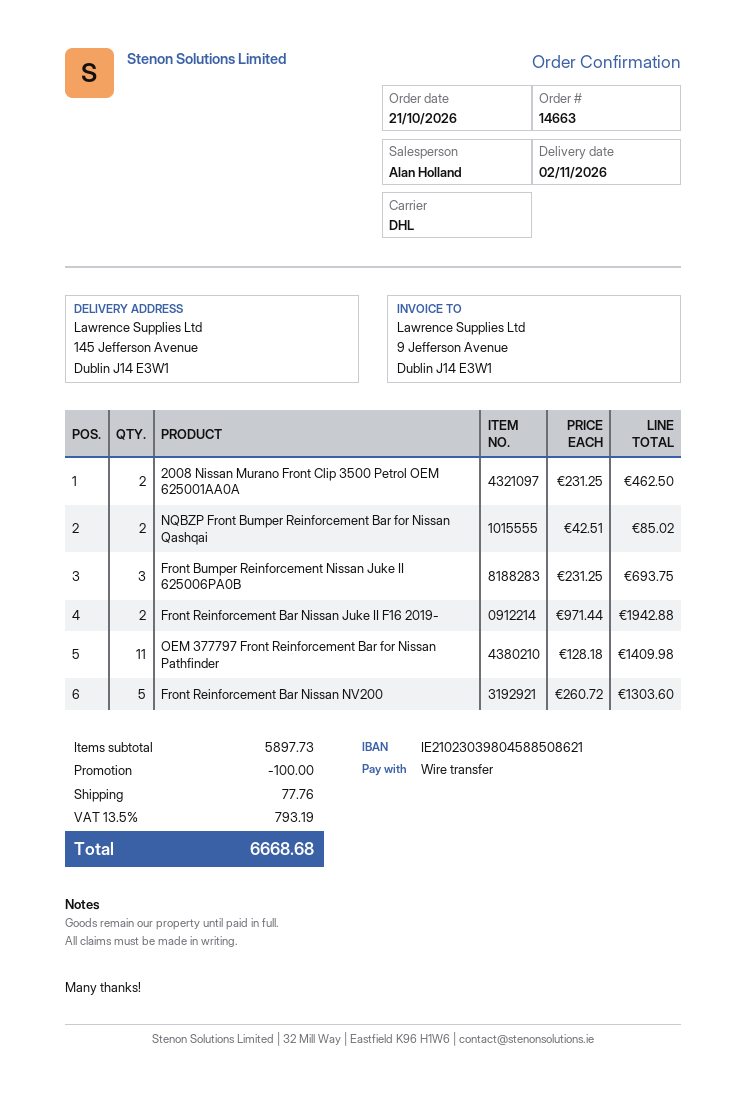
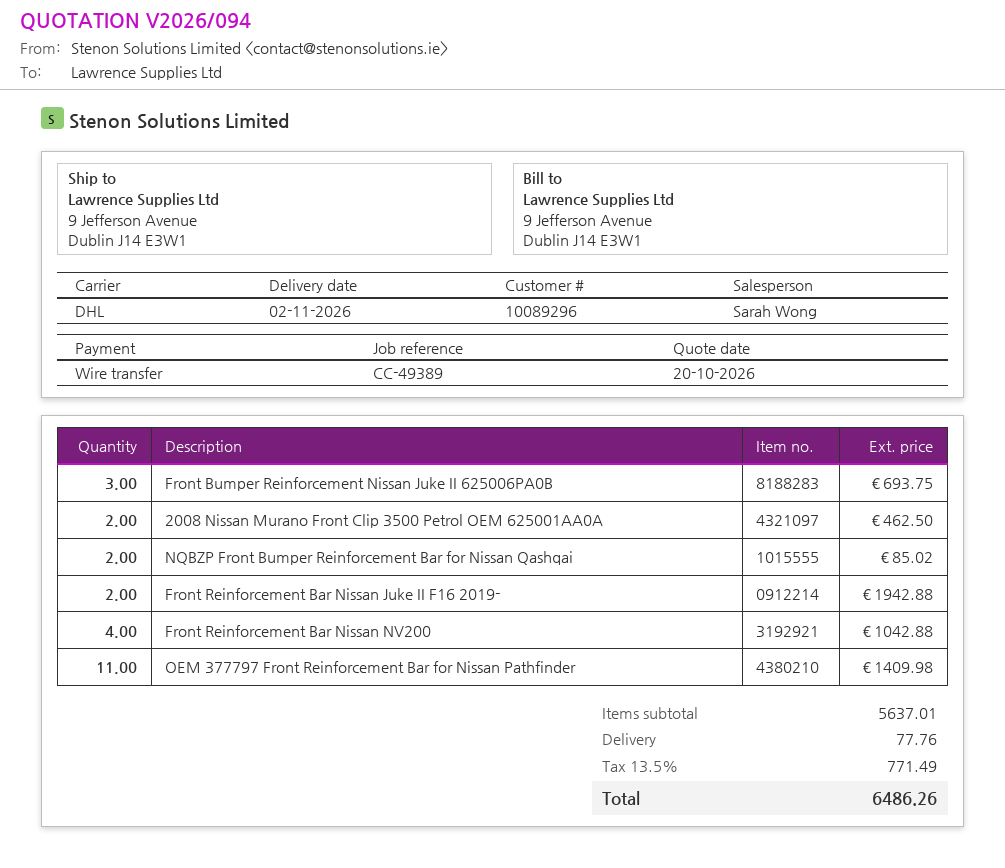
sales rep: Alan Holland -> Sarah Wong
ship to: 145 Jefferson Avenue, Dublin J14 E3W1 -> 9 Jefferson Avenue, Dublin J14 E3W1
Front Reinforcement Bar Nissan NV200: 5 for 1303.60 -> 4 for 1042.88
subtotal: 5897.73 -> 5637.01
discount: 100.00 -> none
tax: 13.5% = 793.19 -> 13.5% = 771.49
total: 6668.68 -> 6486.26

